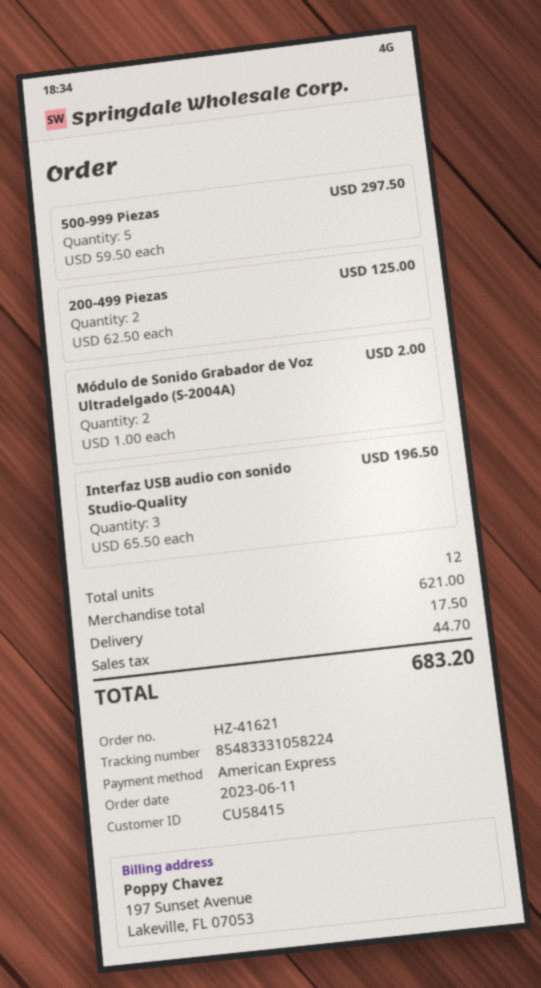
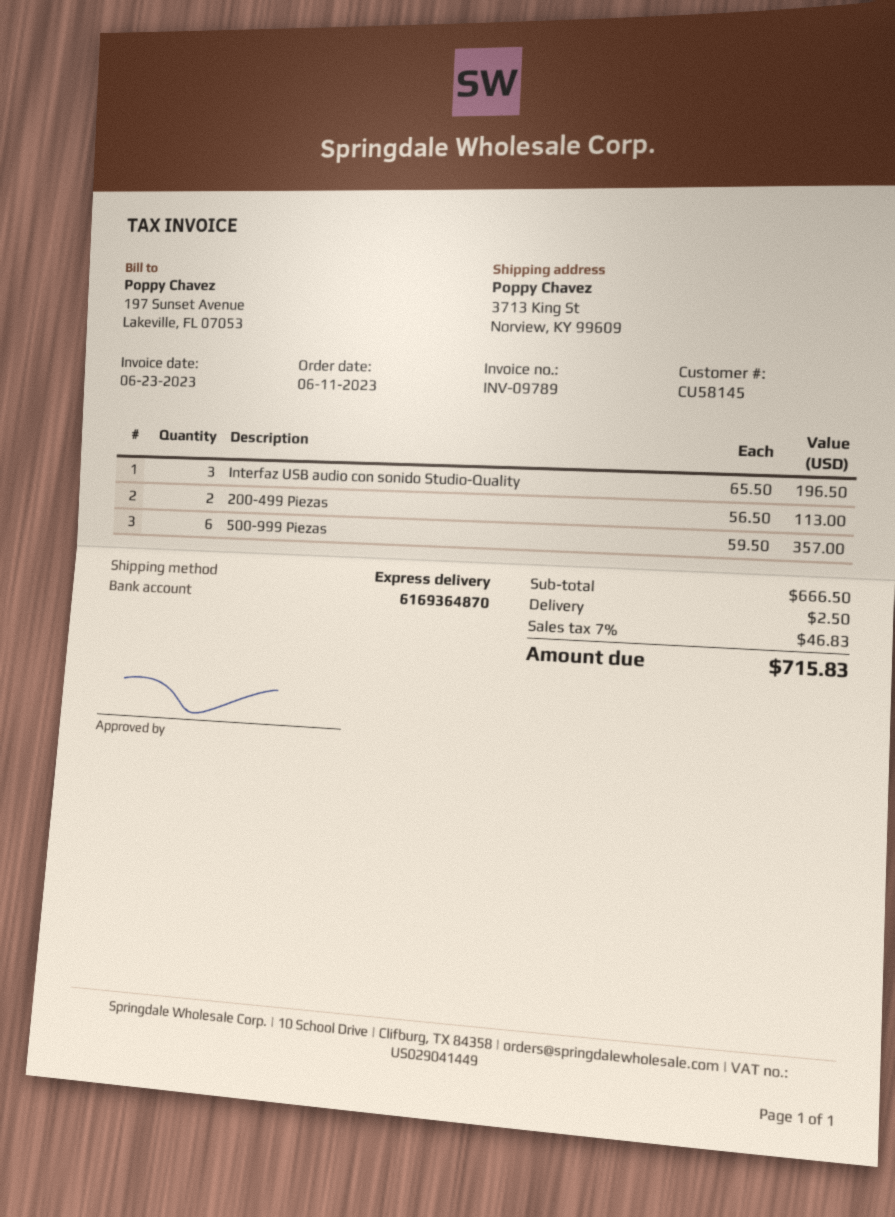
customer number: CU58415 -> CU58145
500-999 Piezas: 5 x 59.50 = 297.50 -> 6 x 59.50 = 357.00
200-499 Piezas: 2 x 62.50 = 125.00 -> 2 x 56.50 = 113.00
Módulo de Sonido Grabador de Voz Ultradelgado (S-2004A): 2 x 1.00 = 2.00 -> none
subtotal: 621.00 -> 666.50
shipping: 17.50 -> 2.50
tax: 44.70 -> 46.83
total: 683.20 -> 715.83

